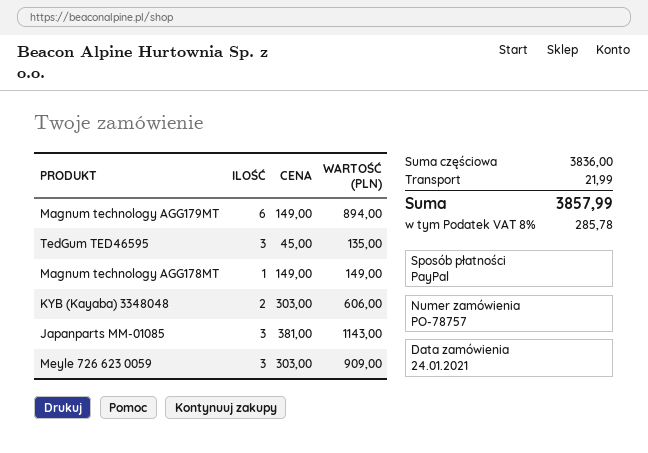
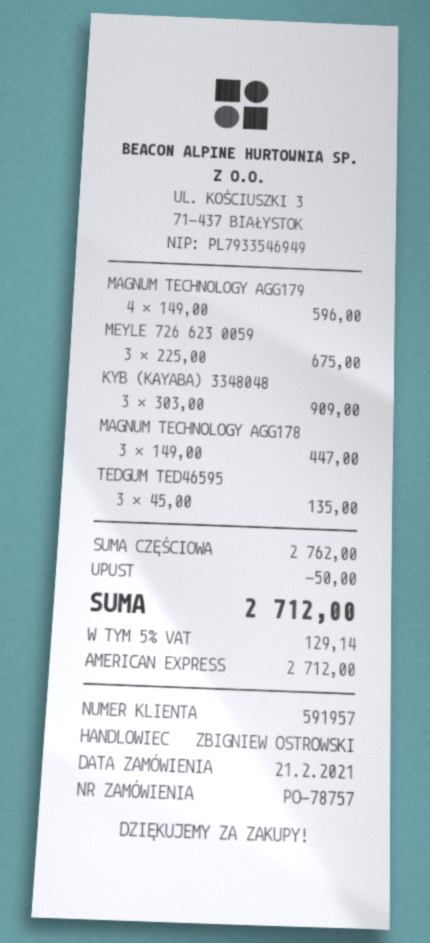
order date: 2021-01-24 -> 2021-02-21
payment method: PayPal -> American Express
Magnum technology AGG179MT: 6 x 149.00 = 894.00 -> 4 x 149.00 = 596.00
Magnum technology AGG178MT: 1 x 149.00 = 149.00 -> 3 x 149.00 = 447.00
KYB (Kayaba) 3348048: 2 x 303.00 = 606.00 -> 3 x 303.00 = 909.00
Japanparts MM-01085: 3 x 381.00 = 1143.00 -> none
Meyle 726 623 0059: 3 x 303.00 = 909.00 -> 3 x 225.00 = 675.00
subtotal: 3836.00 -> 2762.00
discount: none -> 50.00
shipping: 21.99 -> none
tax: 8% = 285.78 -> 5% = 129.14
total: 3857.99 -> 2712.00

